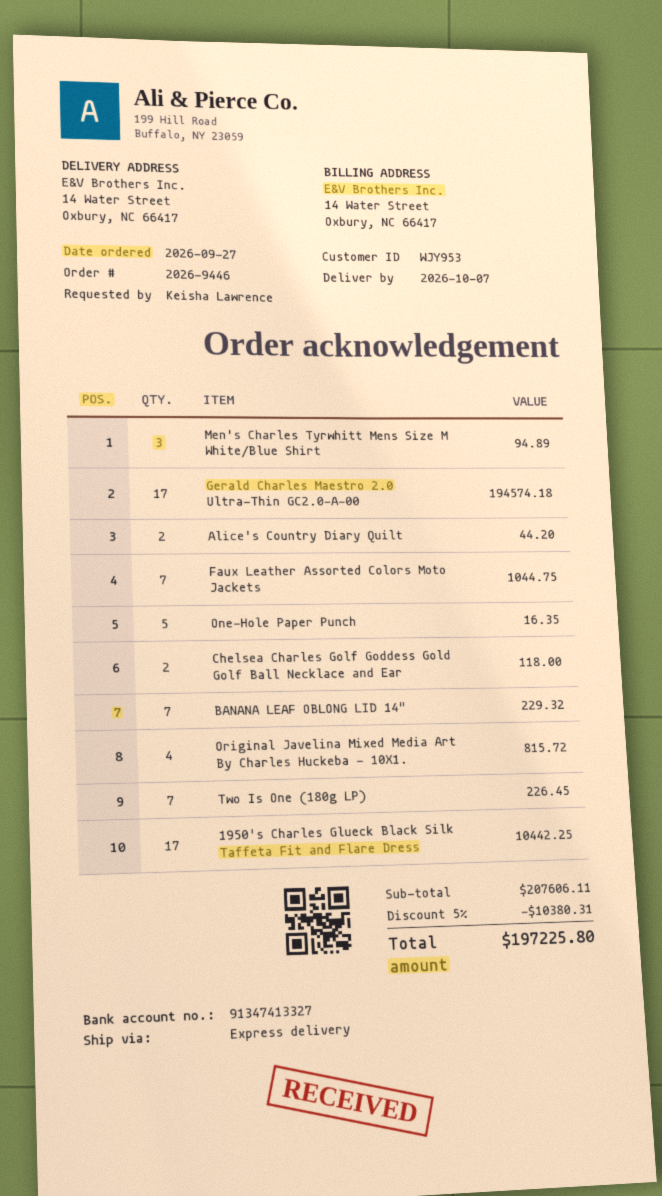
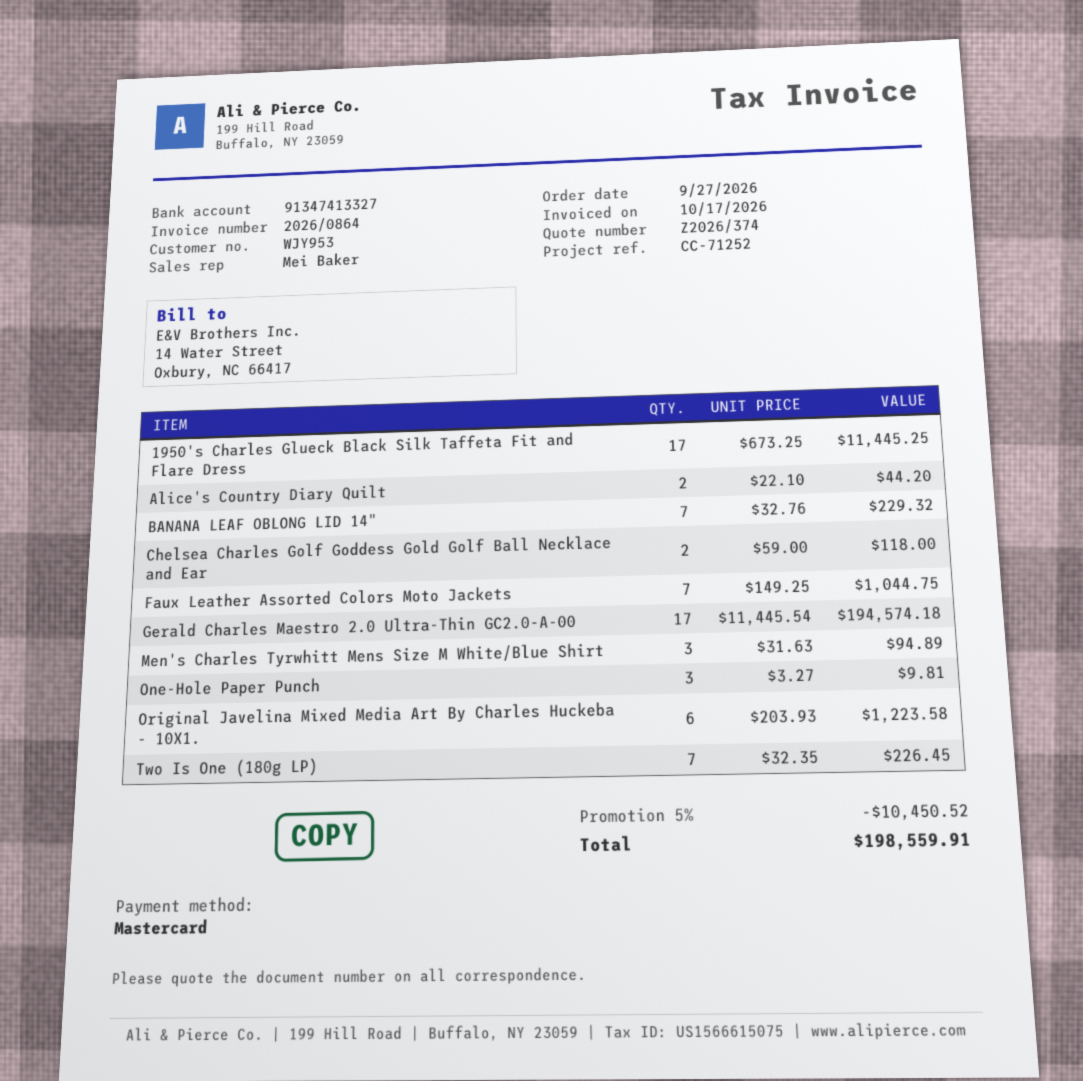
One-Hole Paper Punch: 5 for 16.35 -> 3 for 9.81
Original Javelina Mixed Media Art By Charles Huckeba - 10X1.: 4 for 815.72 -> 6 for 1223.58
1950's Charles Glueck Black Silk Taffeta Fit and Flare Dress: 17 for 10442.25 -> 17 for 11445.25
discount: 5% = 10380.31 -> 5% = 10450.52
total: 197225.80 -> 198559.91

